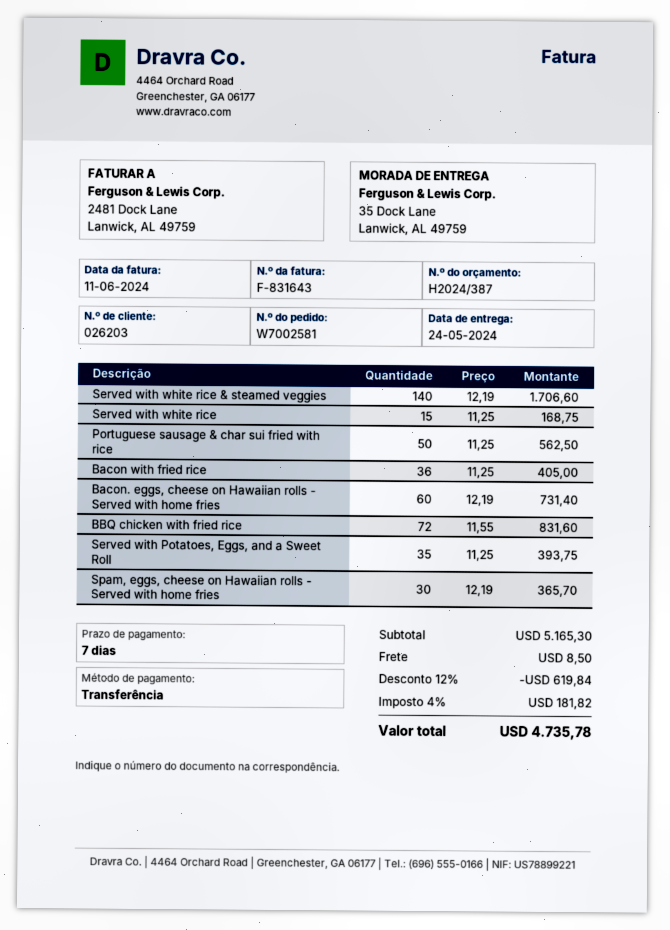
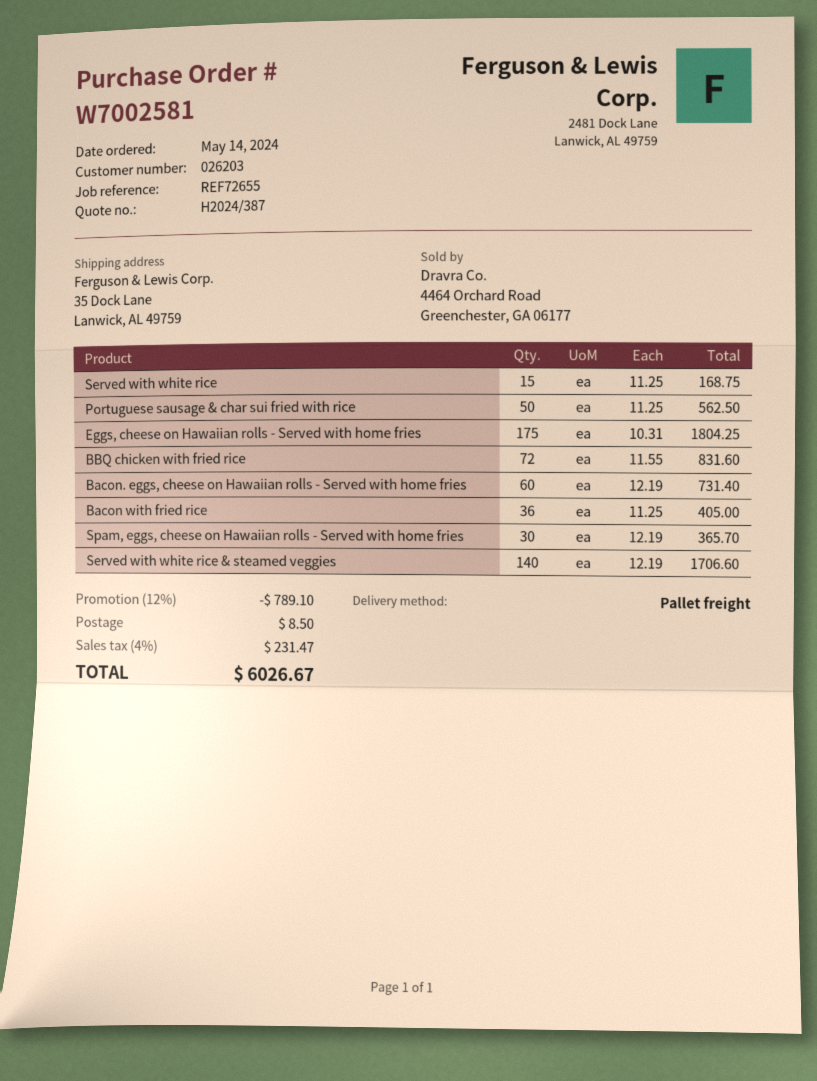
Served with Potatoes, Eggs, and a Sweet Roll: 35 x 11.25 = 393.75 -> none
Eggs, cheese on Hawaiian rolls - Served with home fries: none -> 175 x 10.31 = 1804.25
discount: 12% = 619.84 -> 12% = 789.10
tax: 4% = 181.82 -> 4% = 231.47
total: 4735.78 -> 6026.67

